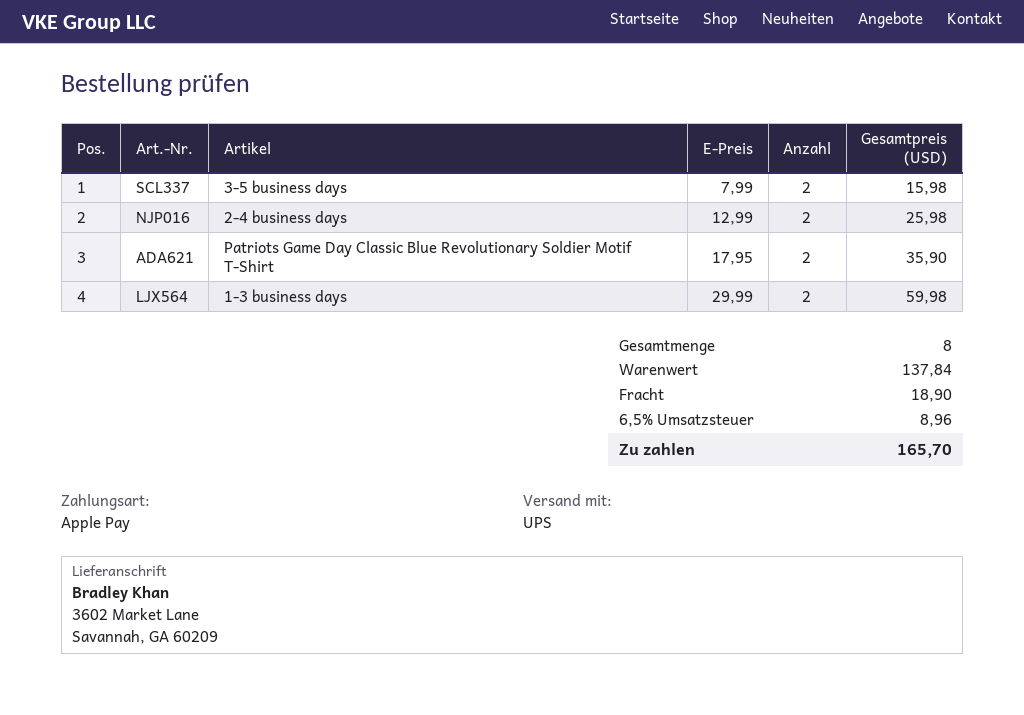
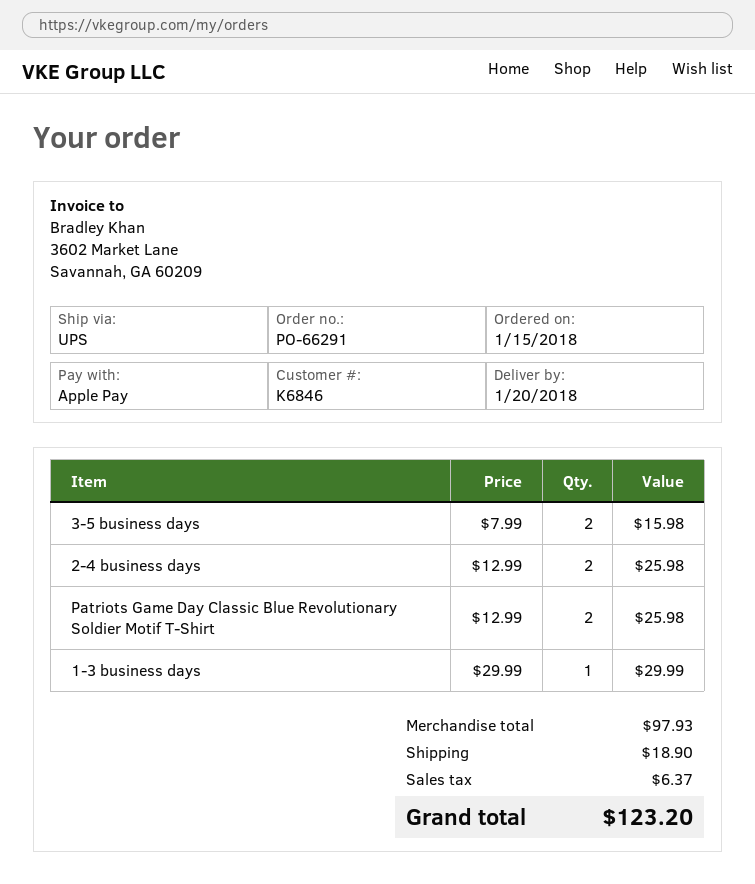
Patriots Game Day Classic Blue Revolutionary Soldier Motif T-Shirt: 2 x 17.95 = 35.90 -> 2 x 12.99 = 25.98
1-3 business days: 2 x 29.99 = 59.98 -> 1 x 29.99 = 29.99
subtotal: 137.84 -> 97.93
tax: 8.96 -> 6.37
total: 165.70 -> 123.20

